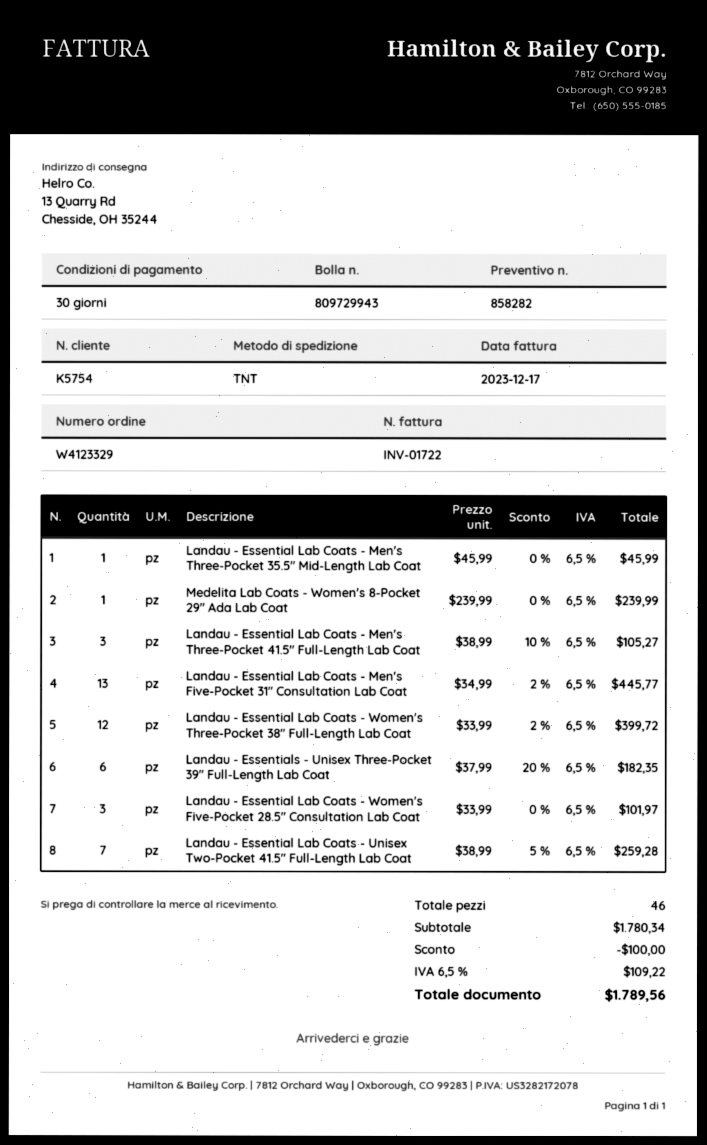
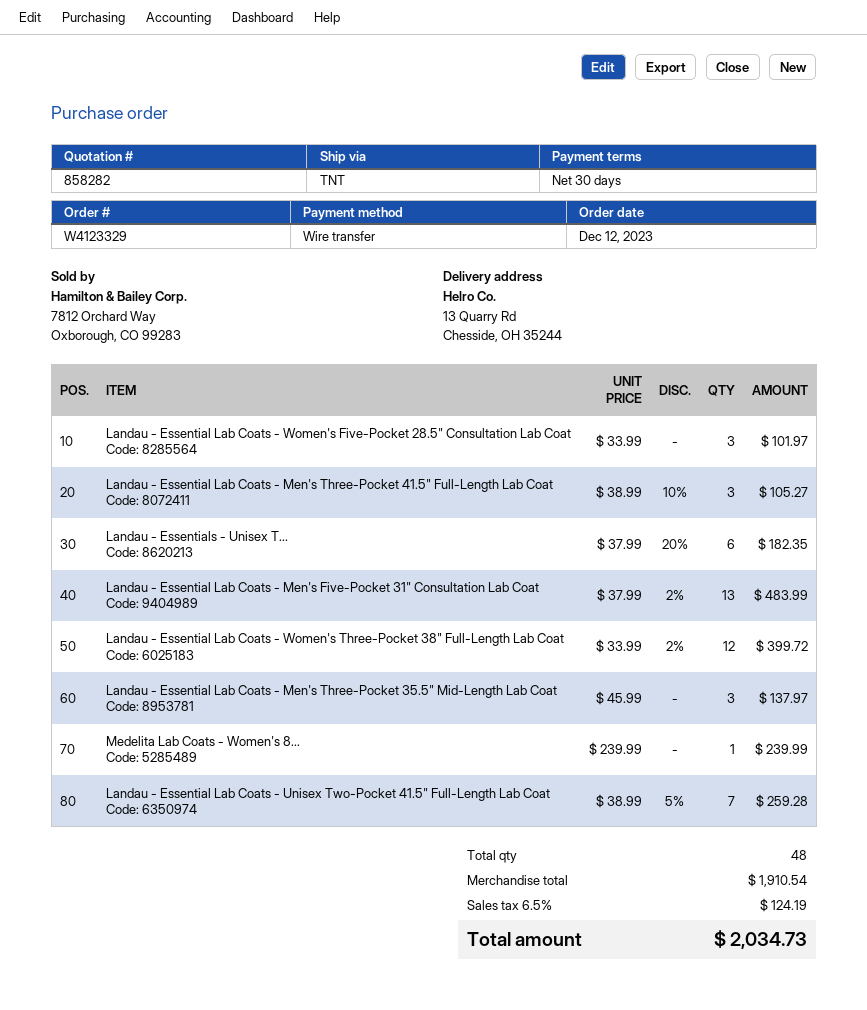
Landau - Essential Lab Coats - Men's Three-Pocket 35.5" Mid-Length Lab Coat: 1 x 45.99 = 45.99 -> 3 x 45.99 = 137.97
Landau - Essential Lab Coats - Men's Five-Pocket 31" Consultation Lab Coat: 13 x 34.99 - 2% = 445.77 -> 13 x 37.99 - 2% = 483.99
total quantity: 46 -> 48
subtotal: 1780.34 -> 1910.54
discount: 100.00 -> none
tax: 6.5% = 109.22 -> 6.5% = 124.19
total: 1789.56 -> 2034.73

